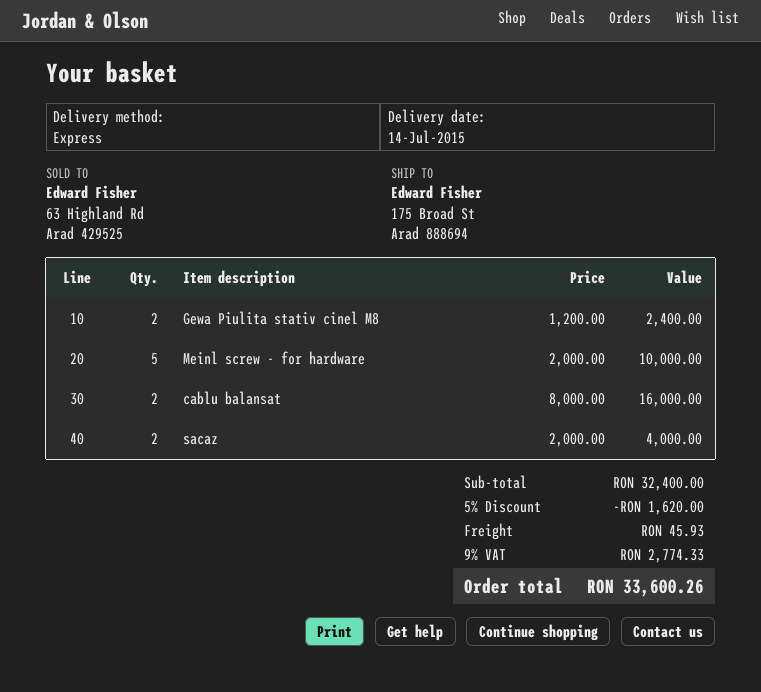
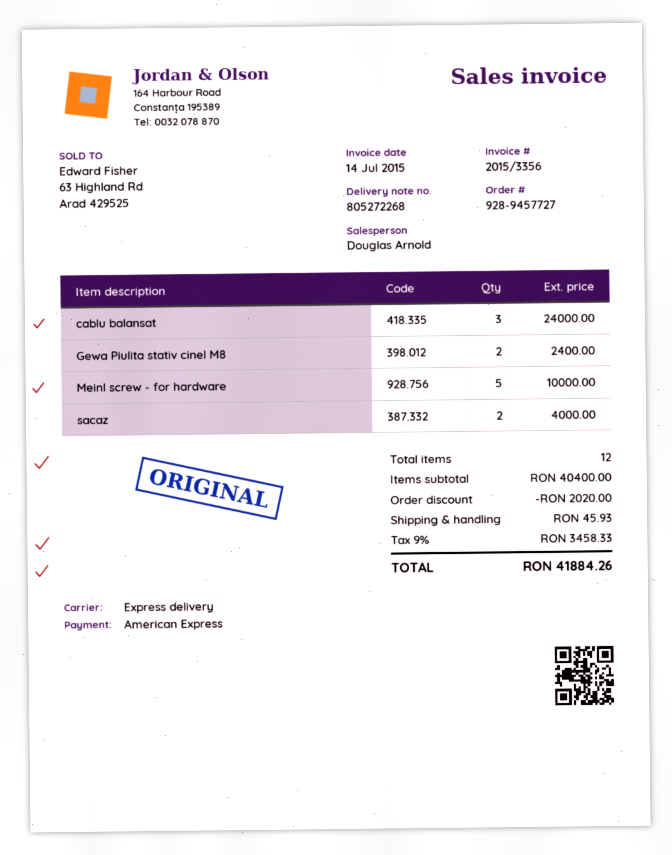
cablu balansat: 2 for 16000.00 -> 3 for 24000.00
subtotal: 32400.00 -> 40400.00
discount: 1620.00 -> 2020.00
tax: 9% = 2774.33 -> 9% = 3458.33
total: 33600.26 -> 41884.26

